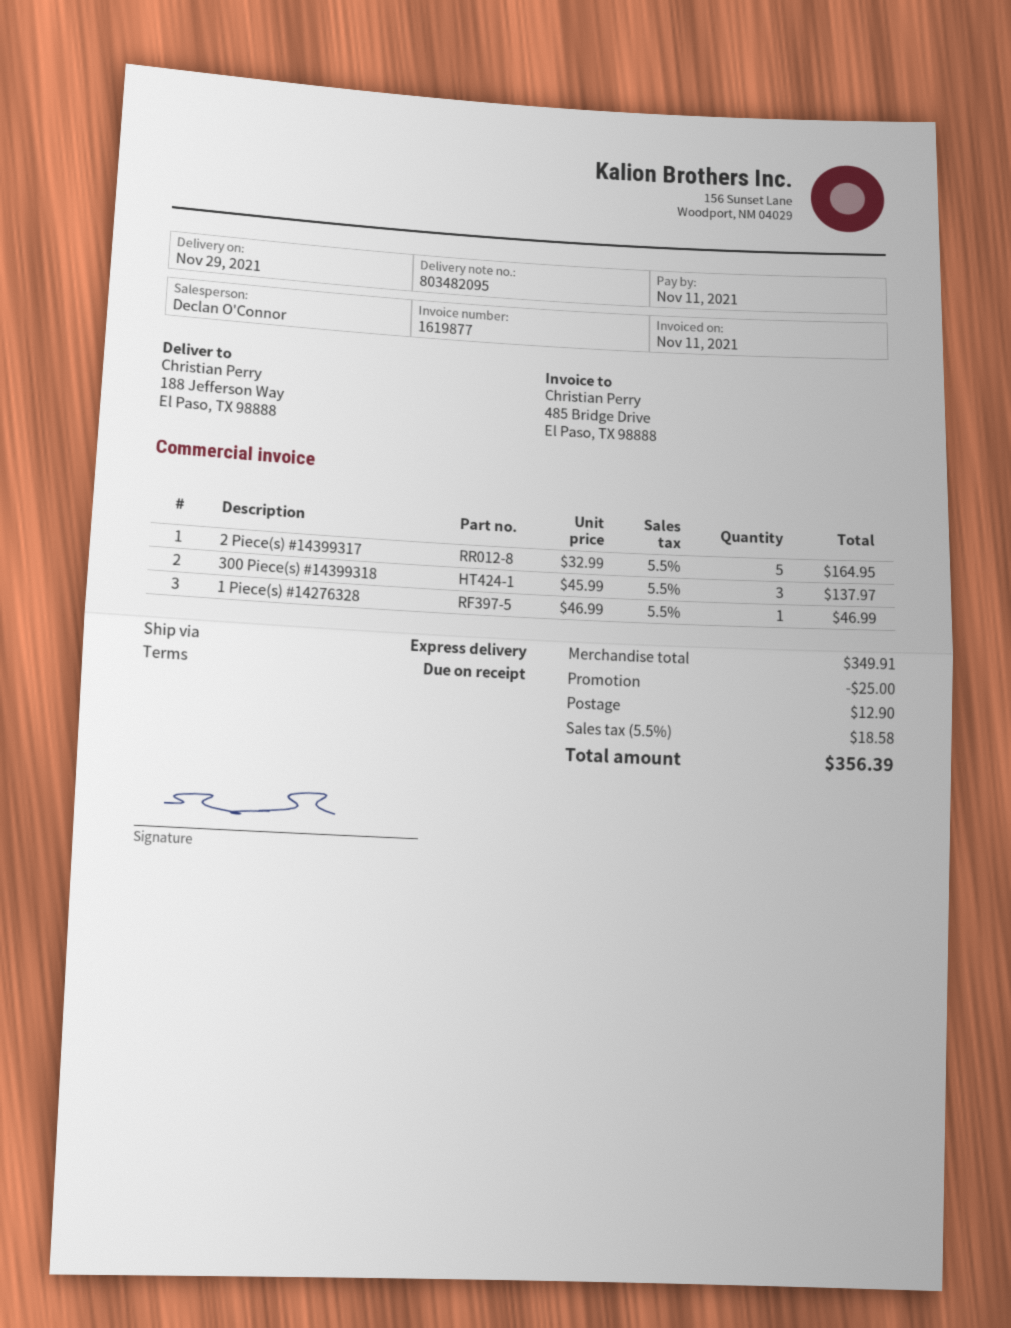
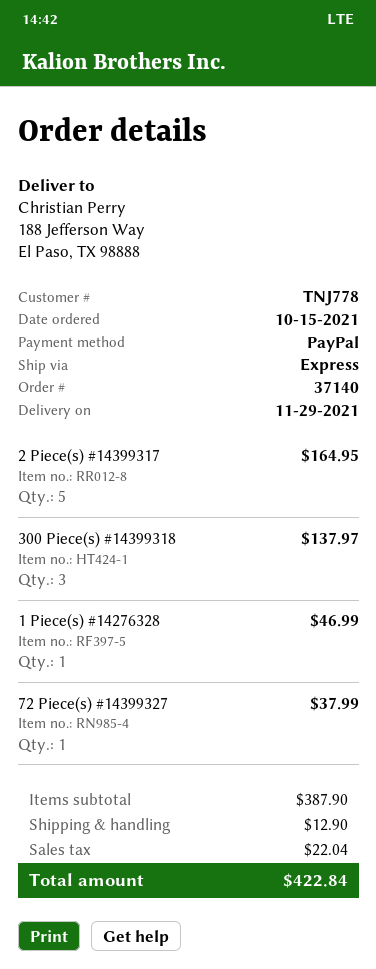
72 Piece(s) #14399327: none -> 1 for 37.99
subtotal: 349.91 -> 387.90
discount: 25.00 -> none
tax: 18.58 -> 22.04
total: 356.39 -> 422.84

